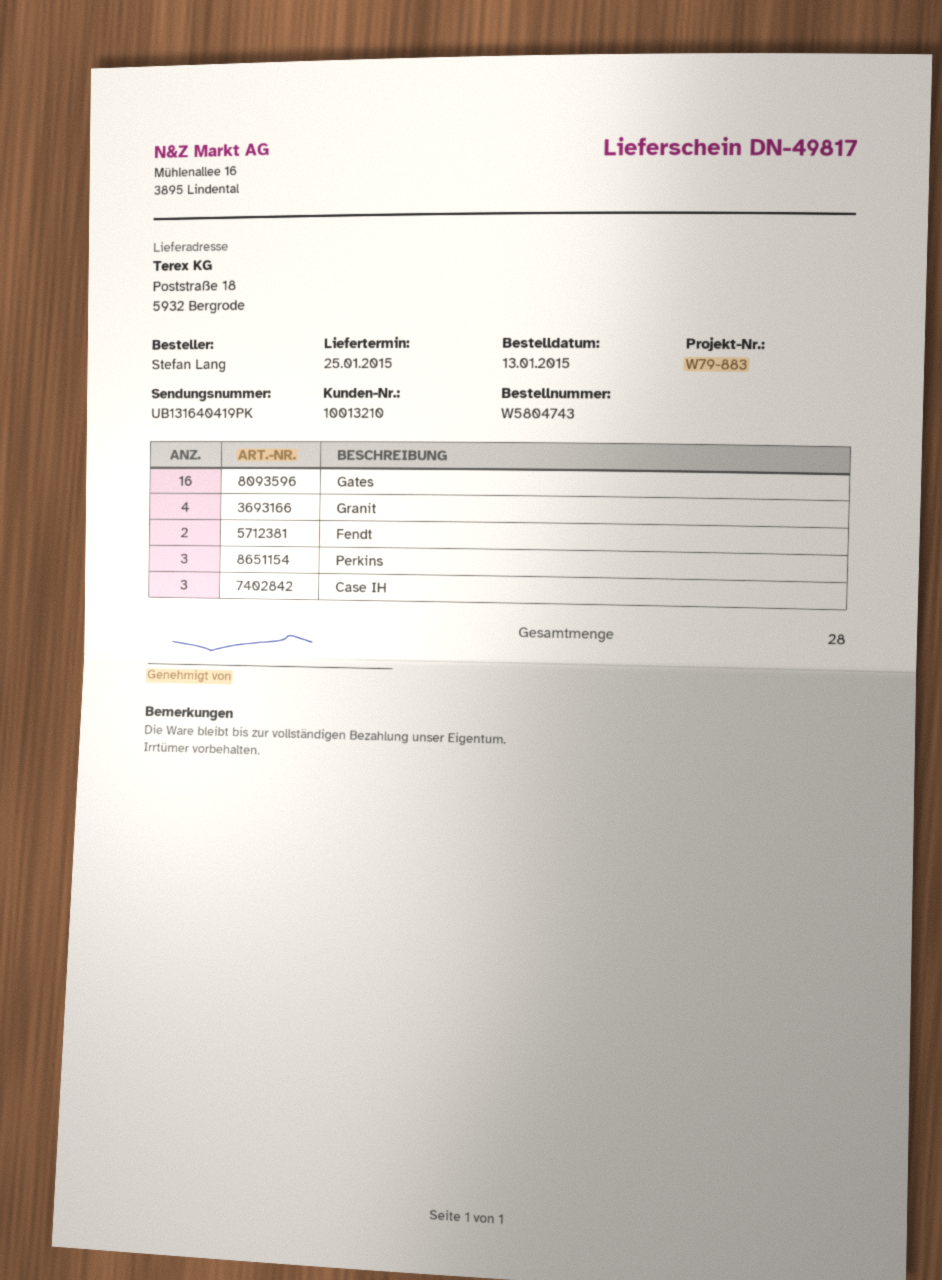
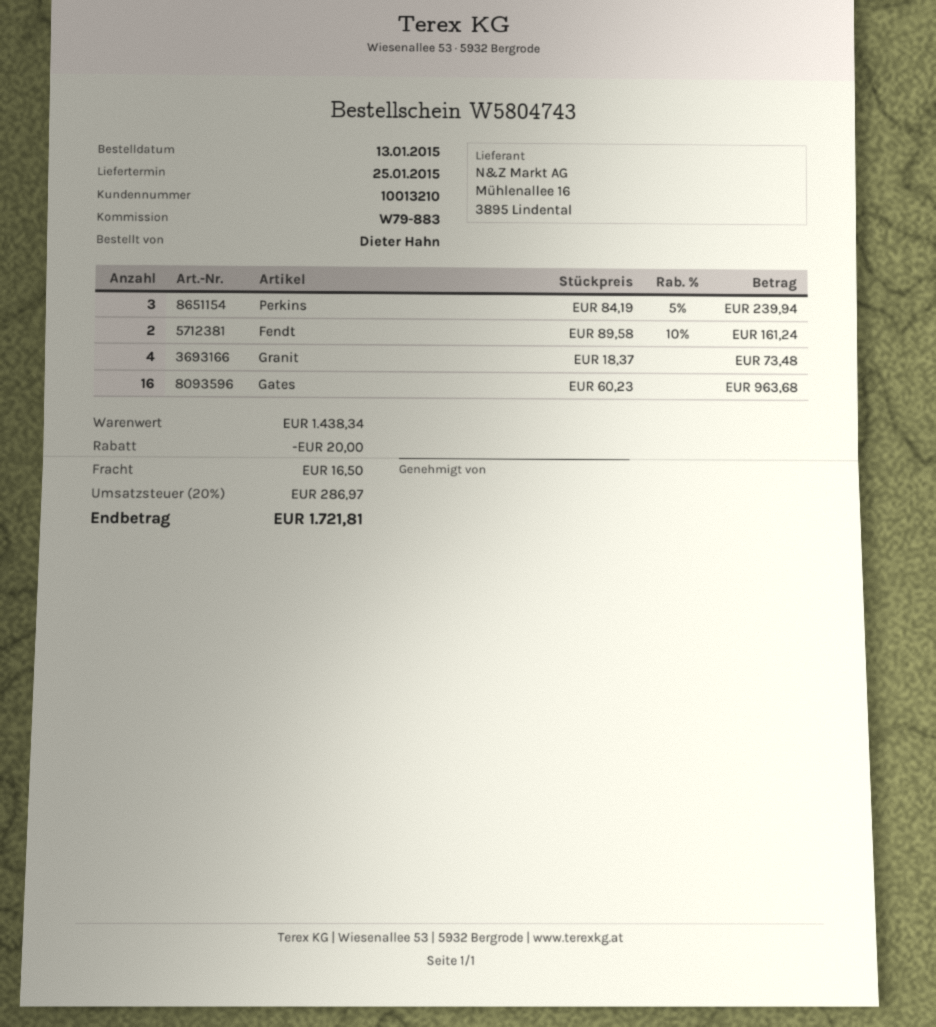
ordered by: Stefan Lang -> Dieter Hahn
Case IH: 3 -> none

